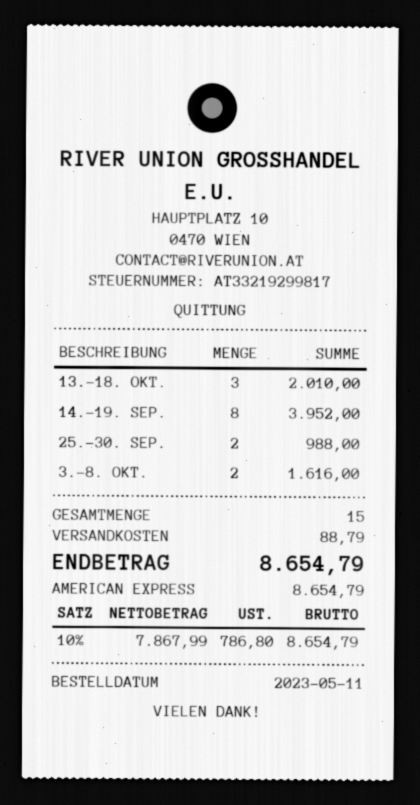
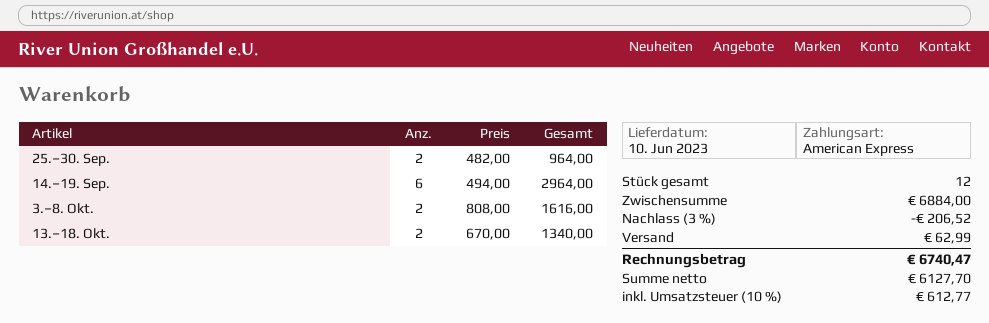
13.–18. OKT.: 3 for 2010.00 -> 2 for 1340.00
14.–19. SEP.: 8 for 3952.00 -> 6 for 2964.00
25.–30. SEP.: 2 for 988.00 -> 2 for 964.00
total quantity: 15 -> 12
discount: none -> 3% = 206.52
shipping: 88.79 -> 62.99
net: 7867.99 -> 6127.70
tax: 10% = 786.80 -> 10% = 612.77
total: 8654.79 -> 6740.47

